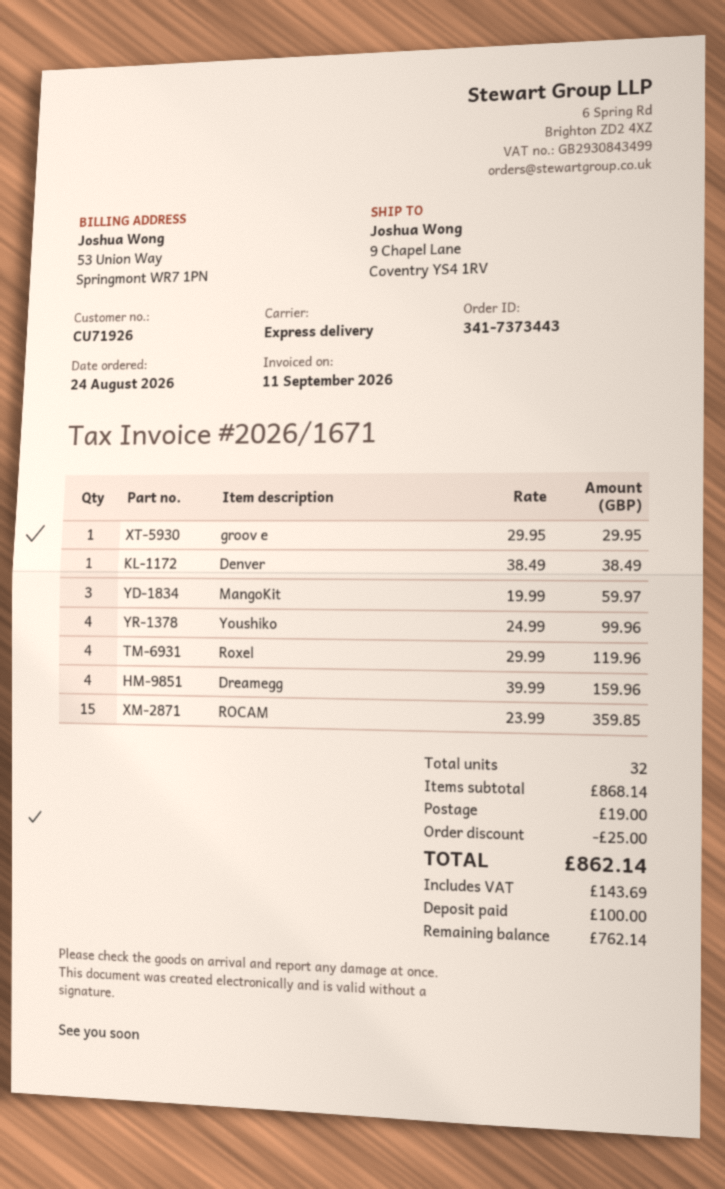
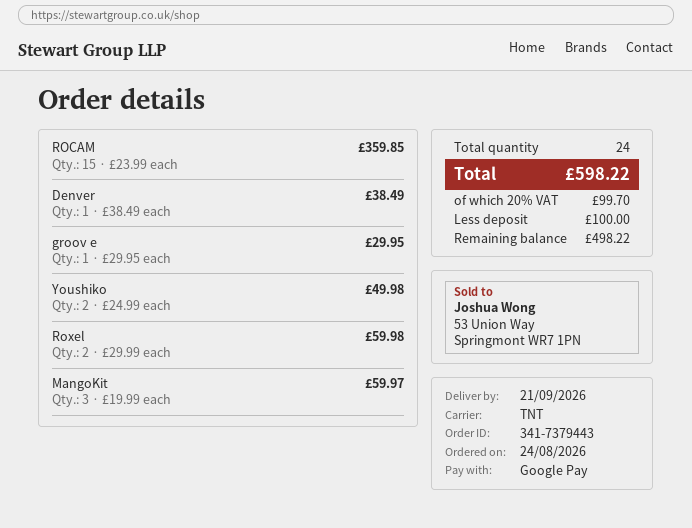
order number: 341-7373443 -> 341-7379443
shipping method: express -> TNT
Youshiko: 4 x 24.99 = 99.96 -> 2 x 24.99 = 49.98
Roxel: 4 x 29.99 = 119.96 -> 2 x 29.99 = 59.98
Dreamegg: 4 x 39.99 = 159.96 -> none
total quantity: 32 -> 24
discount: 25.00 -> none
shipping: 19.00 -> none
tax: 143.69 -> 99.70
total: 862.14 -> 598.22
balance: 762.14 -> 498.22

